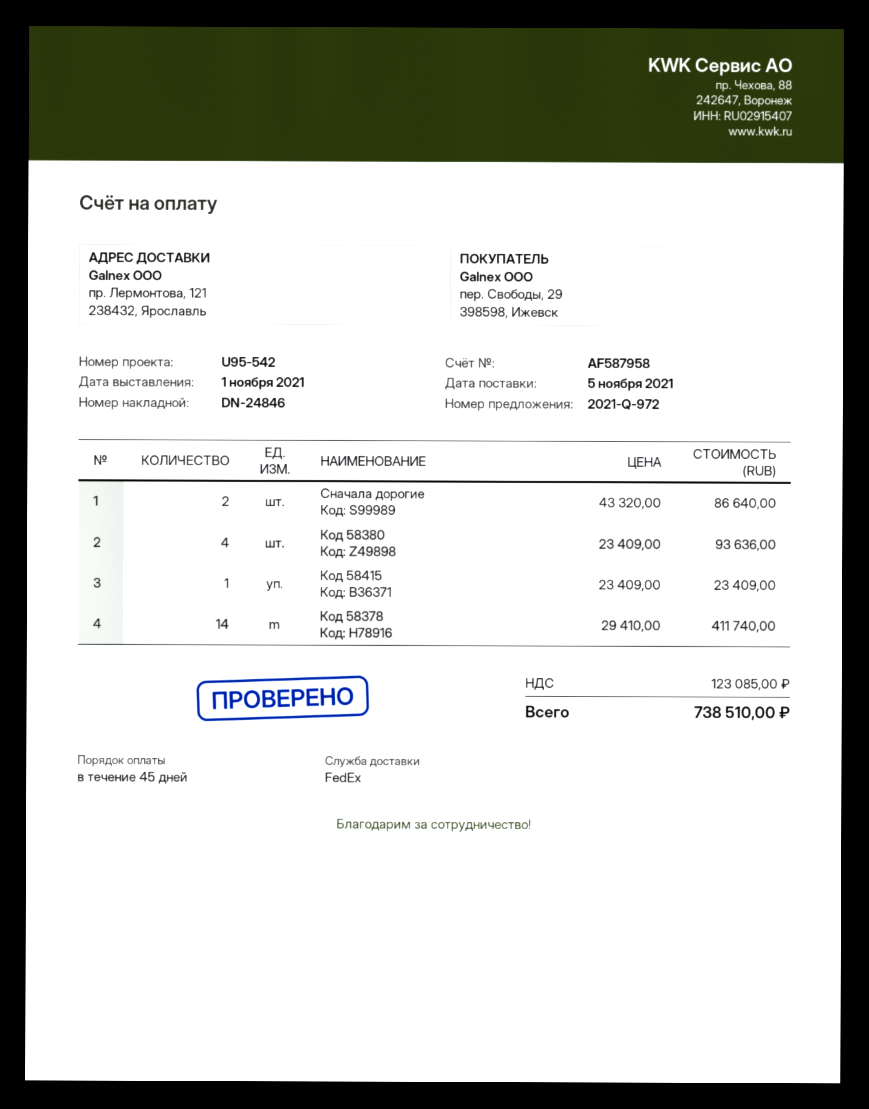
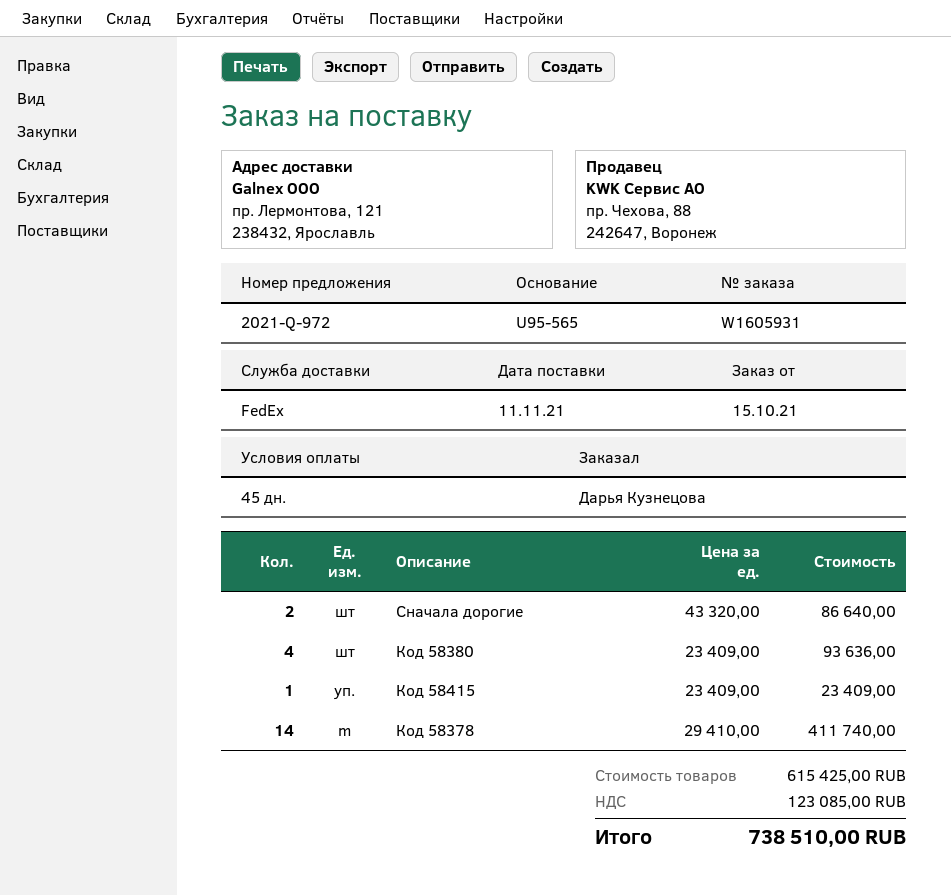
delivery date: 2021-11-05 -> 2021-11-11
reference: U95-542 -> U95-565

